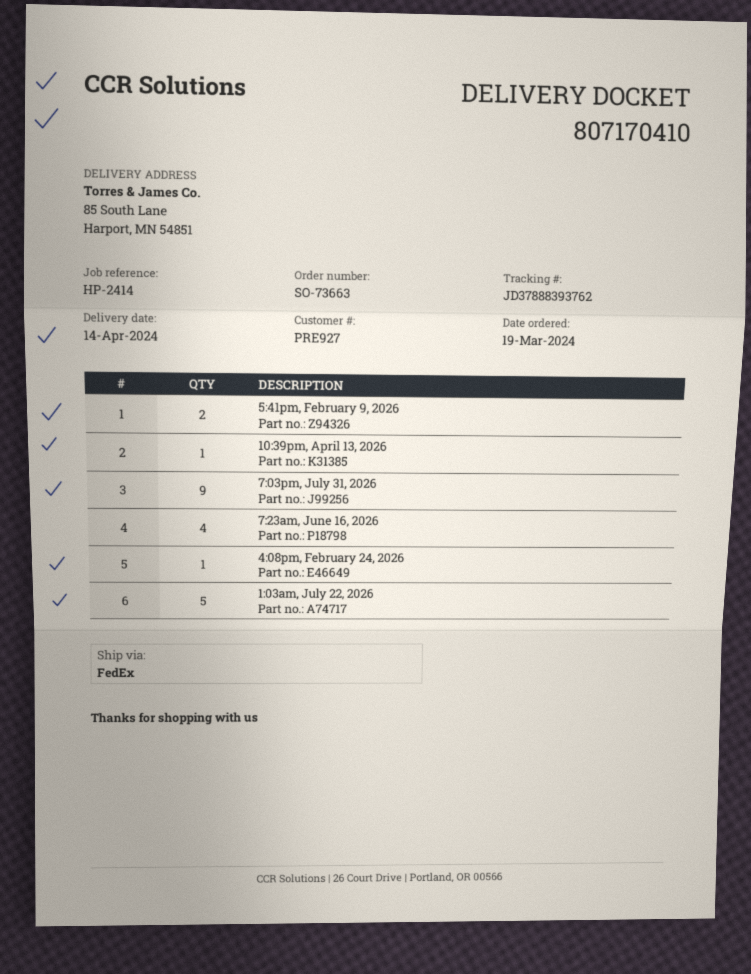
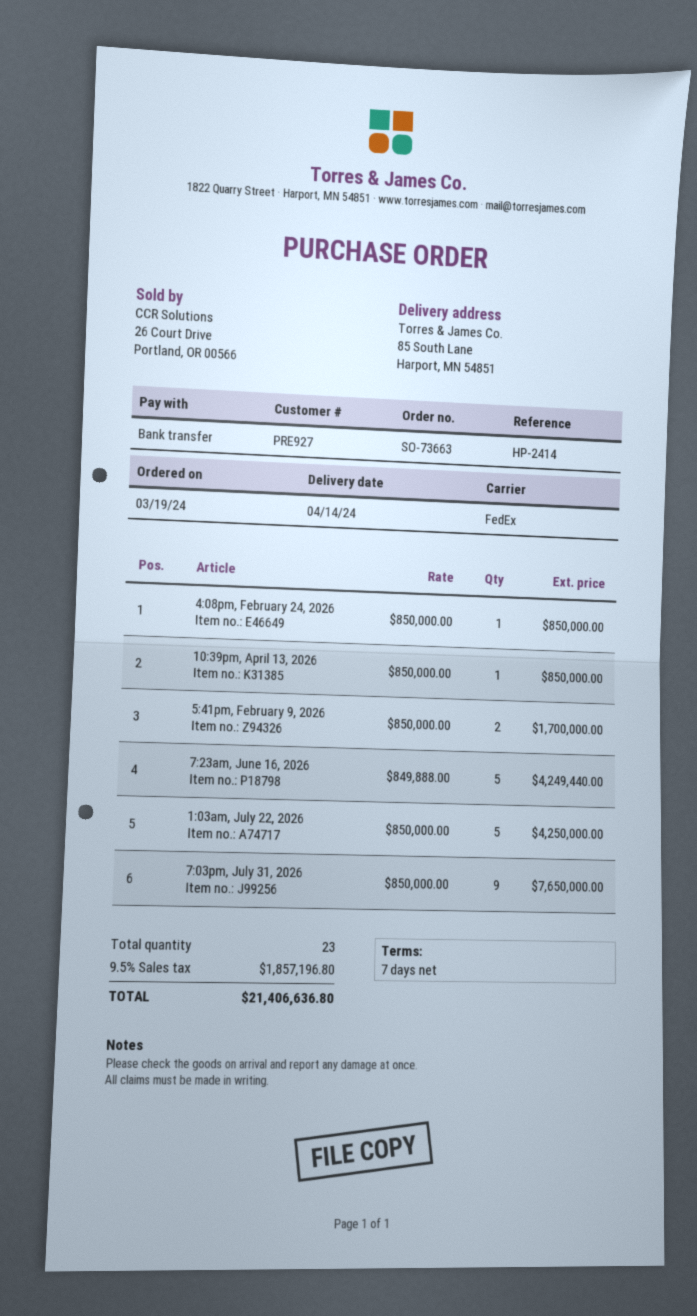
7:23am, June 16, 2026: 4 -> 5

